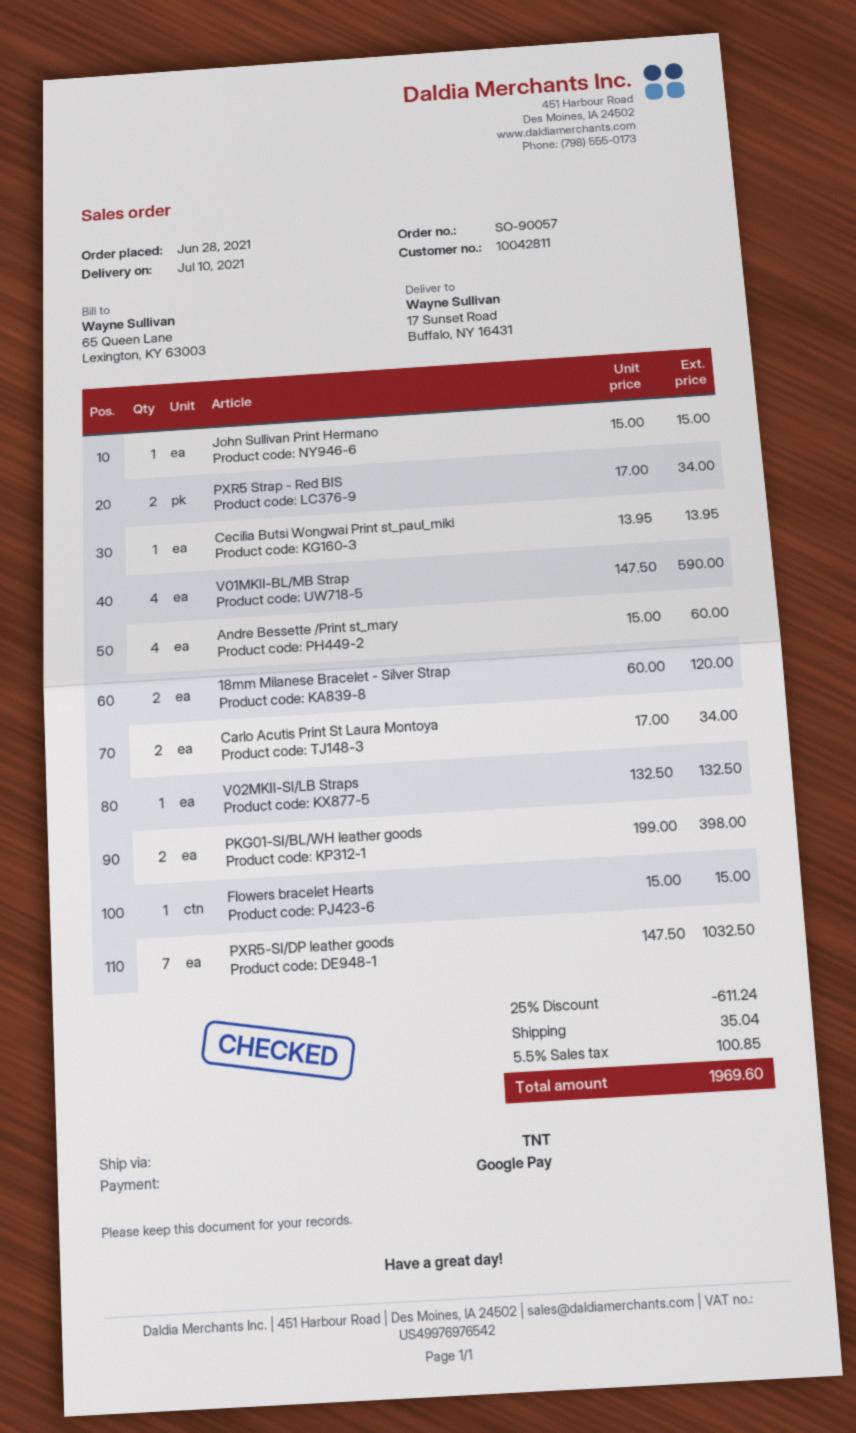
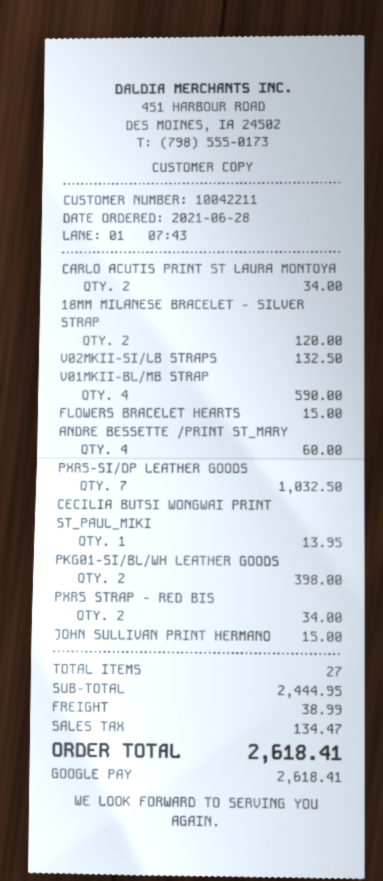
customer number: 10042811 -> 10042211
discount: 25% = 611.24 -> none
shipping: 35.04 -> 38.99
tax: 100.85 -> 134.47
total: 1969.60 -> 2618.41

